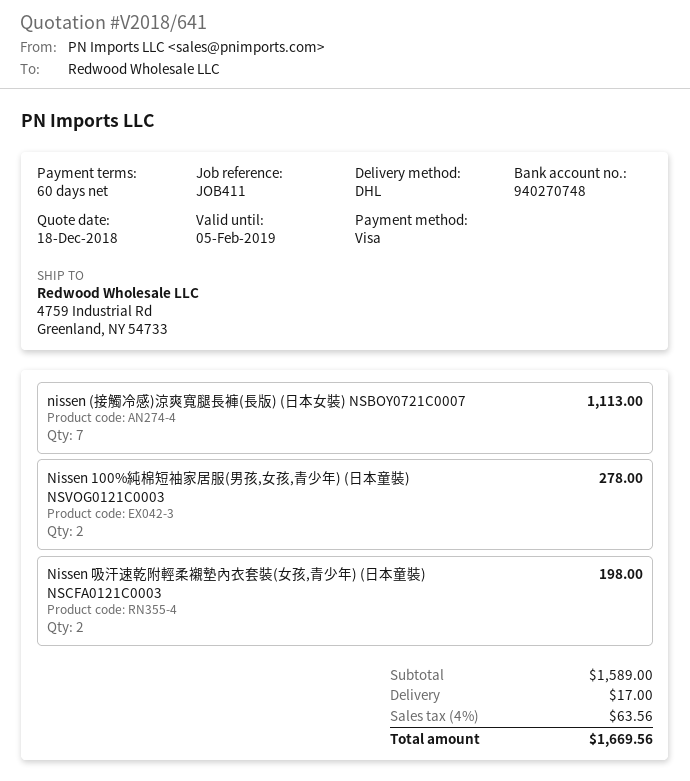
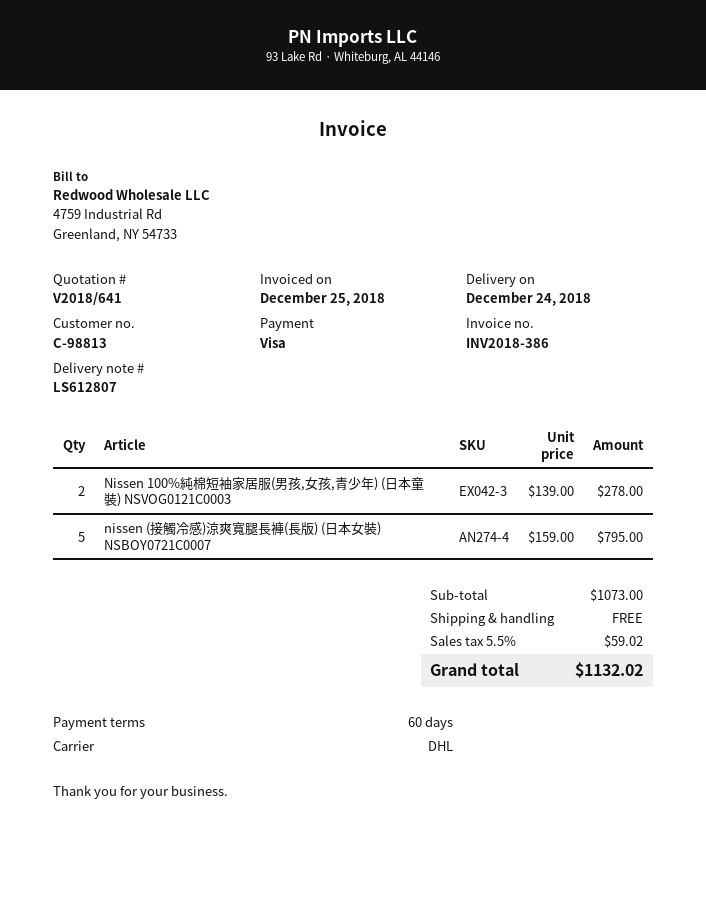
nissen (接觸冷感)涼爽寬腿長褲(長版) (日本女裝) NSBOY0721C0007: 7 for 1113.00 -> 5 for 795.00
Nissen 吸汗速乾附輕柔襯墊內衣套裝(女孩,青少年) (日本童裝) NSCFA0121C0003: 2 for 198.00 -> none
subtotal: 1589.00 -> 1073.00
shipping: 17.00 -> 0.00
tax: 4% = 63.56 -> 5.5% = 59.02
total: 1669.56 -> 1132.02

